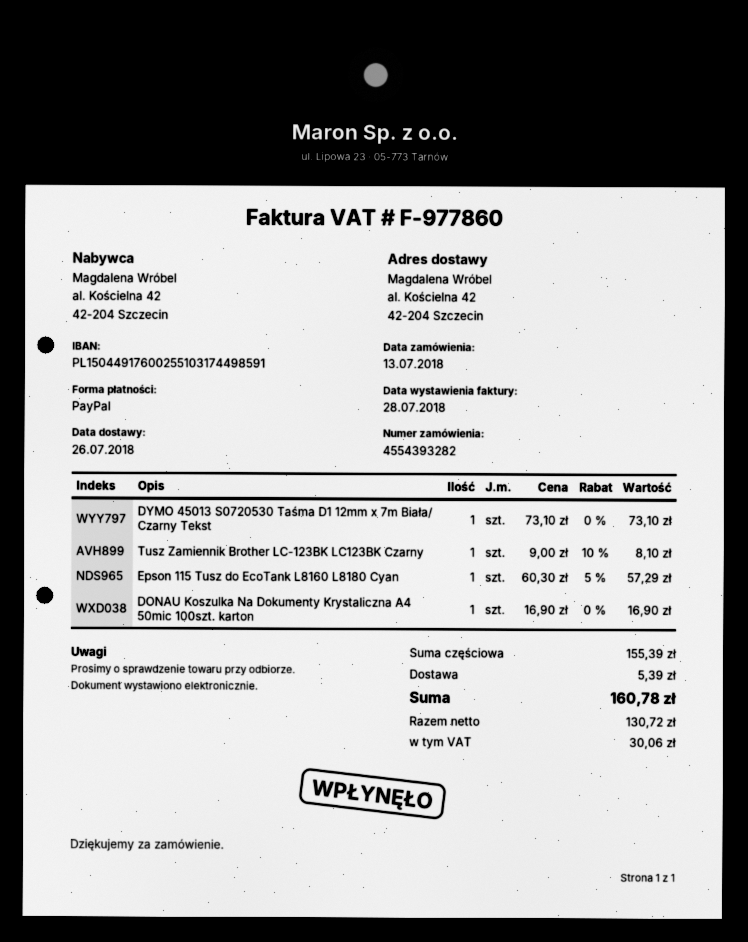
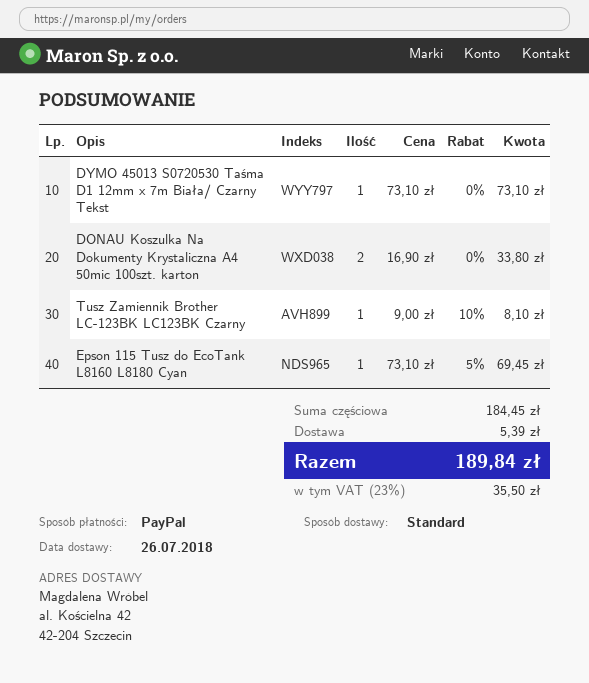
Epson 115 Tusz do EcoTank L8160 L8180 Cyan: 1 x 60.30 - 5% = 57.29 -> 1 x 73.10 - 5% = 69.45
DONAU Koszulka Na Dokumenty Krystaliczna A4 50mic 100szt. karton: 1 x 16.90 = 16.90 -> 2 x 16.90 = 33.80
subtotal: 155.39 -> 184.45
tax: 30.06 -> 35.50
total: 160.78 -> 189.84

